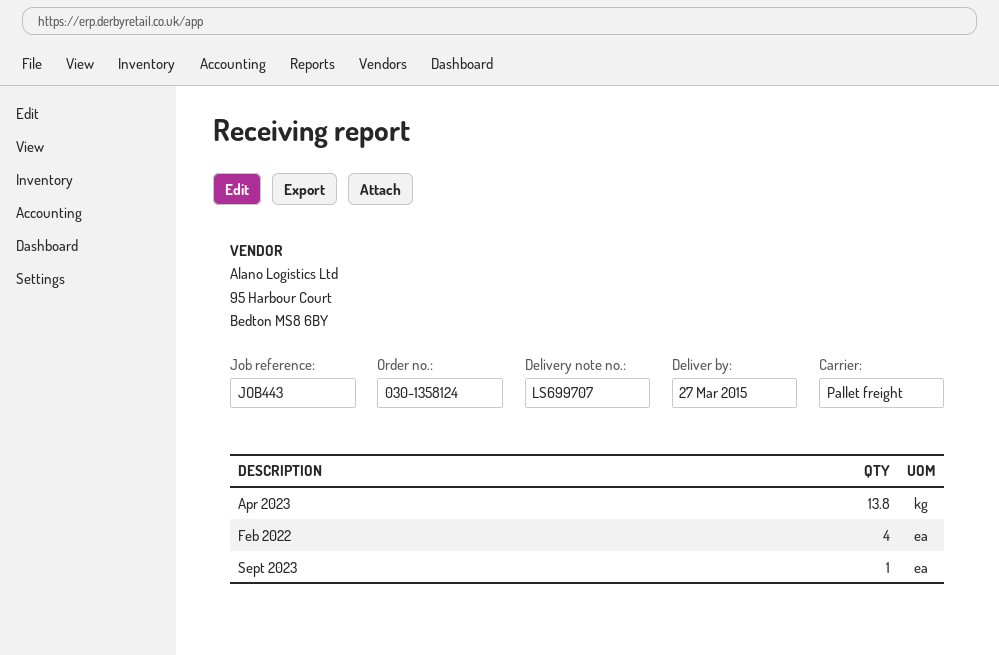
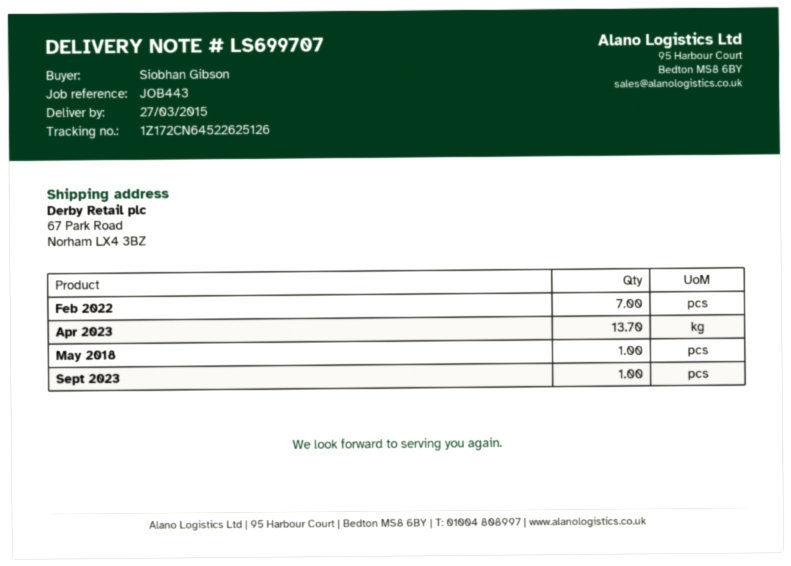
Apr 2023: 13.8 -> 13.7
Feb 2022: 4 -> 7
May 2018: none -> 1

